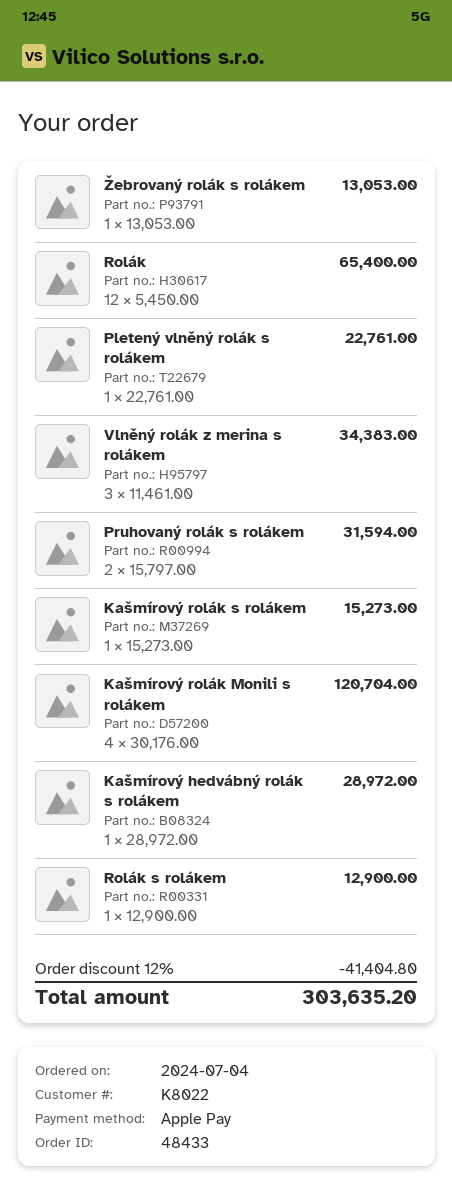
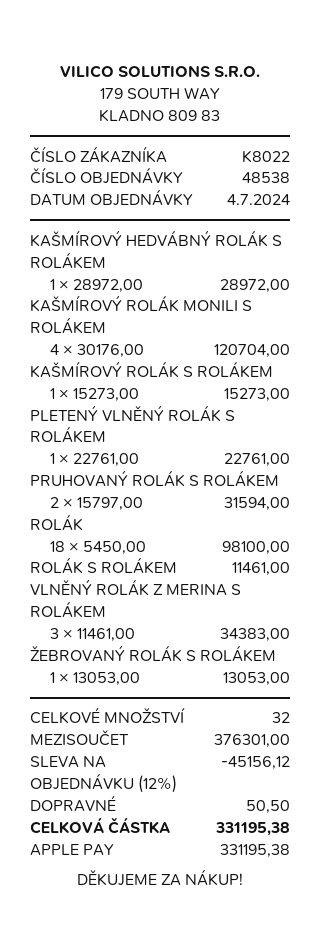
order number: 48433 -> 48538
Rolák: 12 x 5450.00 = 65400.00 -> 18 x 5450.00 = 98100.00
Rolák s rolákem: 1 x 12900.00 = 12900.00 -> 1 x 11461.00 = 11461.00
discount: 12% = 41404.80 -> 12% = 45156.12
shipping: none -> 50.50
total: 303635.20 -> 331195.38

